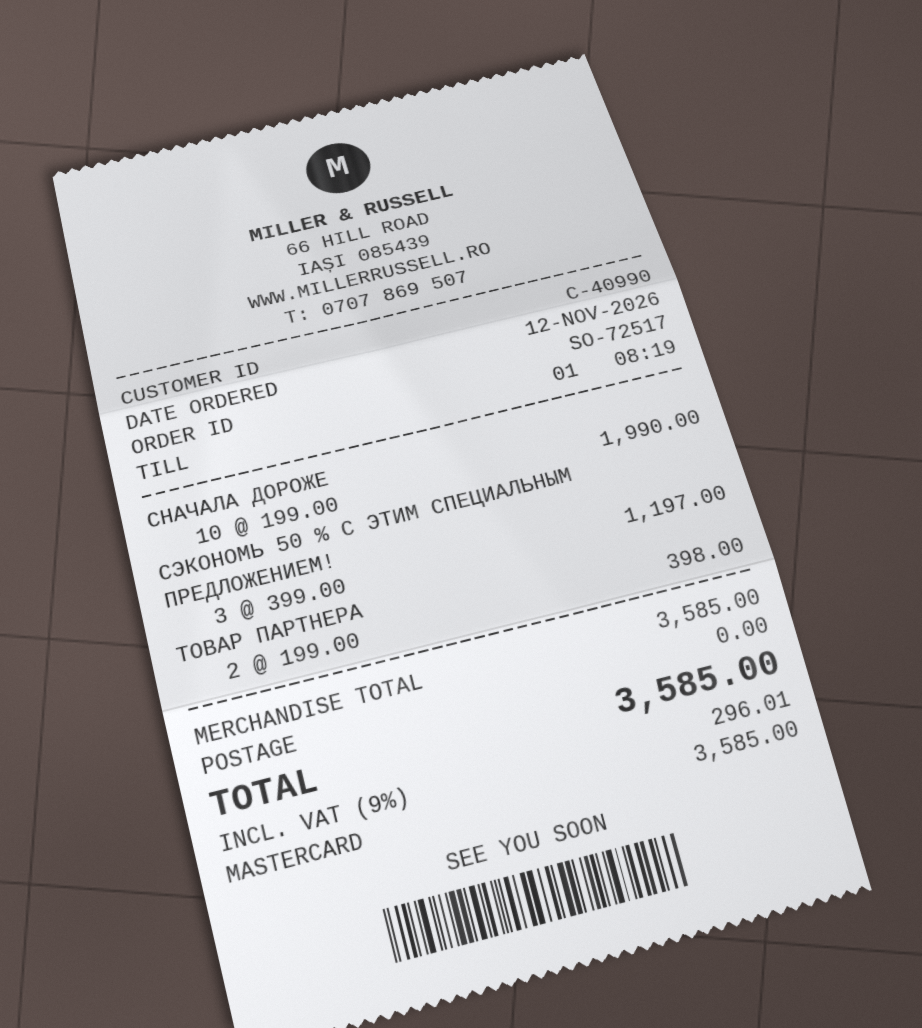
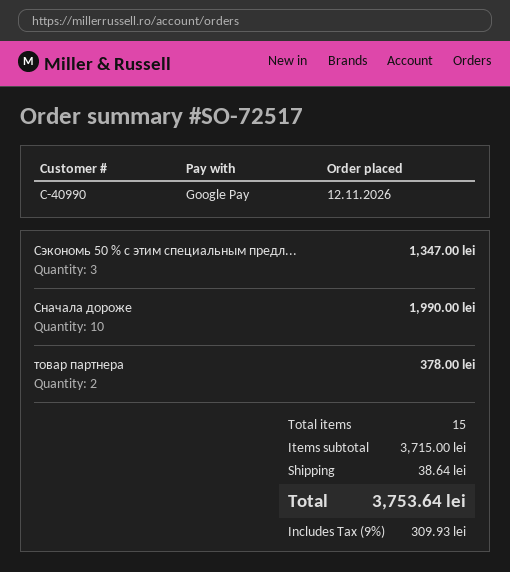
payment method: Mastercard -> Google Pay
СЭКОНОМЬ 50 % С ЭТИМ СПЕЦИАЛЬНЫМ ПРЕДЛОЖЕНИЕМ!: 3 for 1197.00 -> 3 for 1347.00
ТОВАР ПАРТНЕРА: 2 for 398.00 -> 2 for 378.00
subtotal: 3585.00 -> 3715.00
shipping: 0.00 -> 38.64
tax: 9% = 296.01 -> 9% = 309.93
total: 3585.00 -> 3753.64

